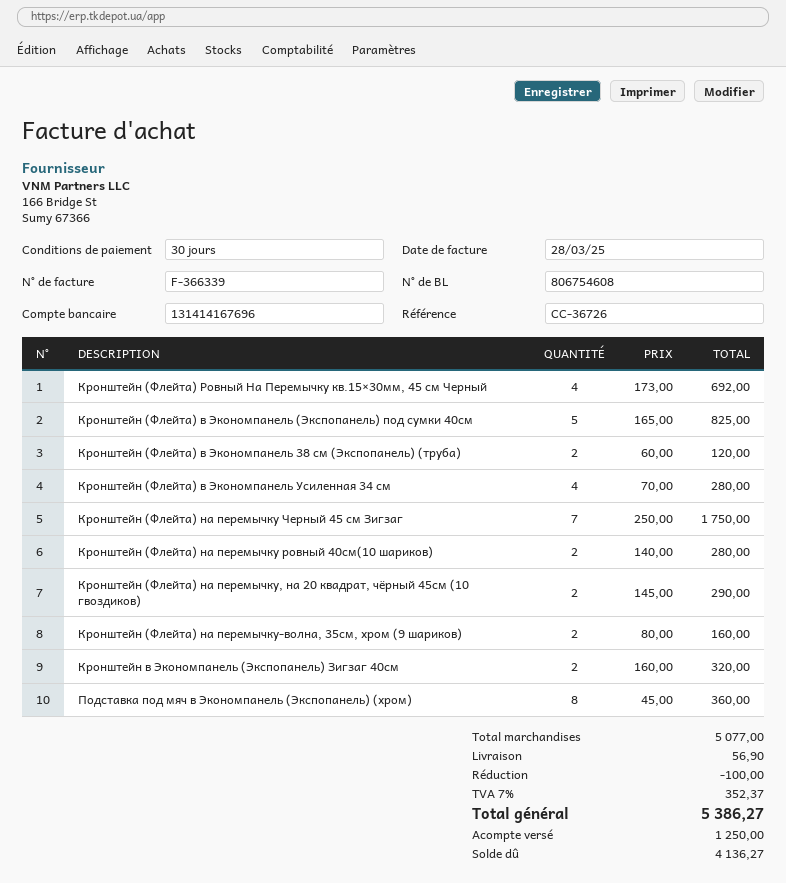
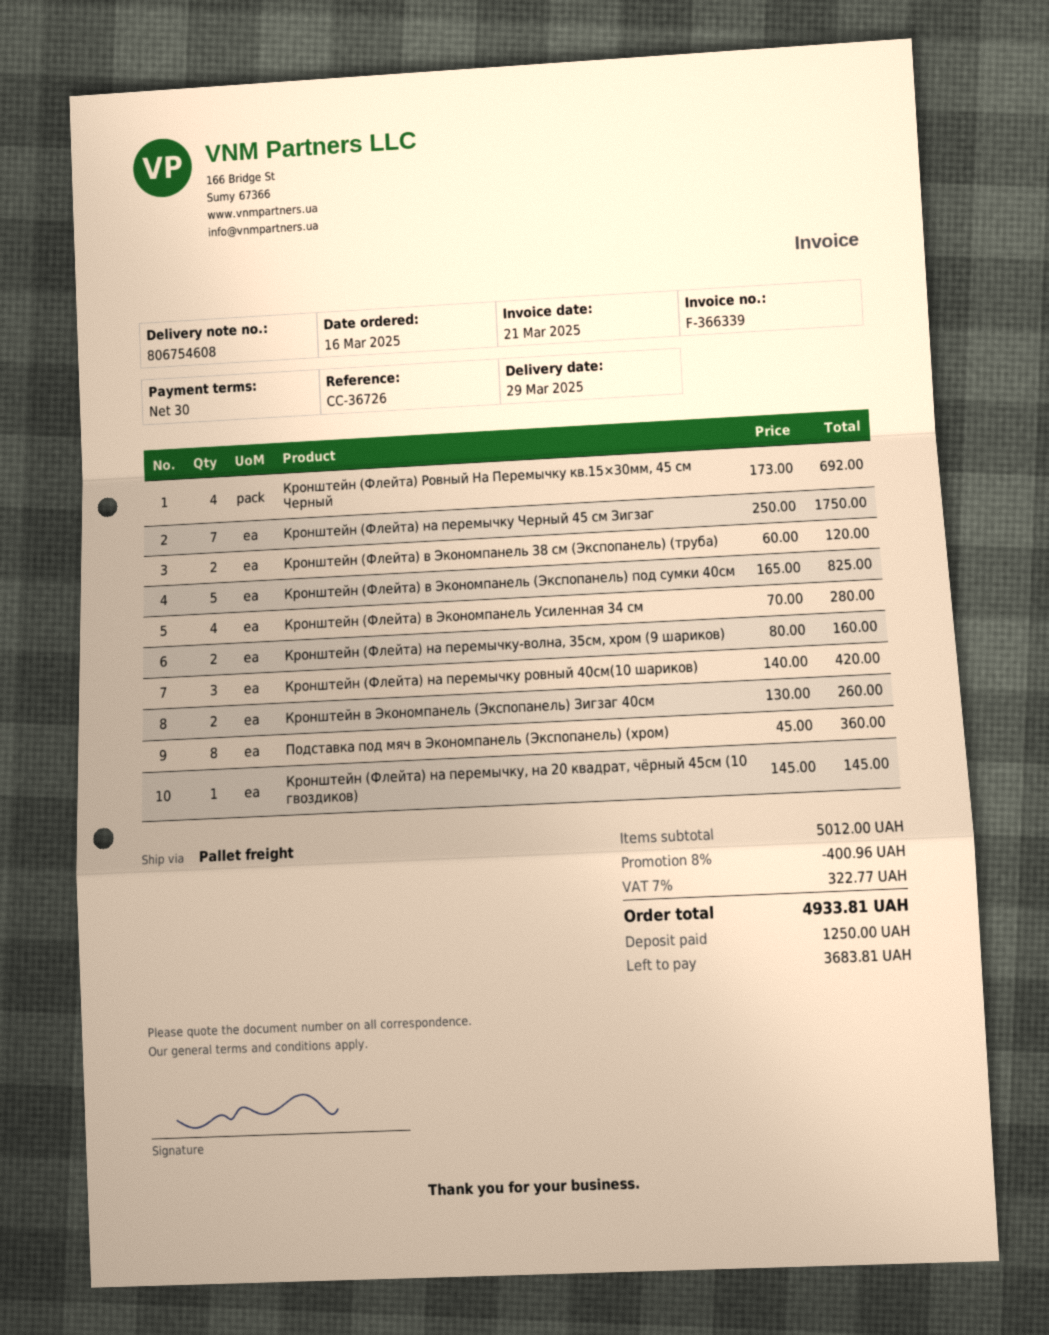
invoice date: 2025-03-28 -> 2025-03-21
Кронштейн (Флейта) на перемычку ровный 40см(10 шариков): 2 x 140.00 = 280.00 -> 3 x 140.00 = 420.00
Кронштейн (Флейта) на перемычку, на 20 квадрат, чёрный 45см (10 гвоздиков): 2 x 145.00 = 290.00 -> 1 x 145.00 = 145.00
Кронштейн в Экономпанель (Экспопанель) Зигзаг 40см: 2 x 160.00 = 320.00 -> 2 x 130.00 = 260.00
subtotal: 5077.00 -> 5012.00
discount: 100.00 -> 400.96
shipping: 56.90 -> none
tax: 7% = 352.37 -> 7% = 322.77
total: 5386.27 -> 4933.81
balance: 4136.27 -> 3683.81

